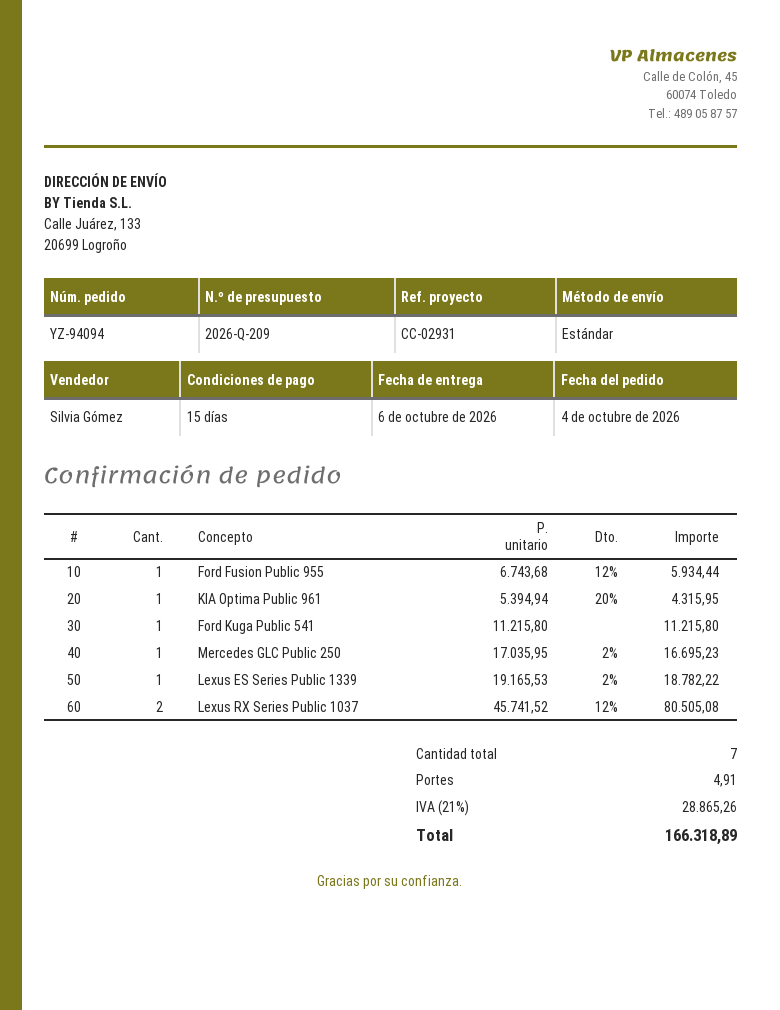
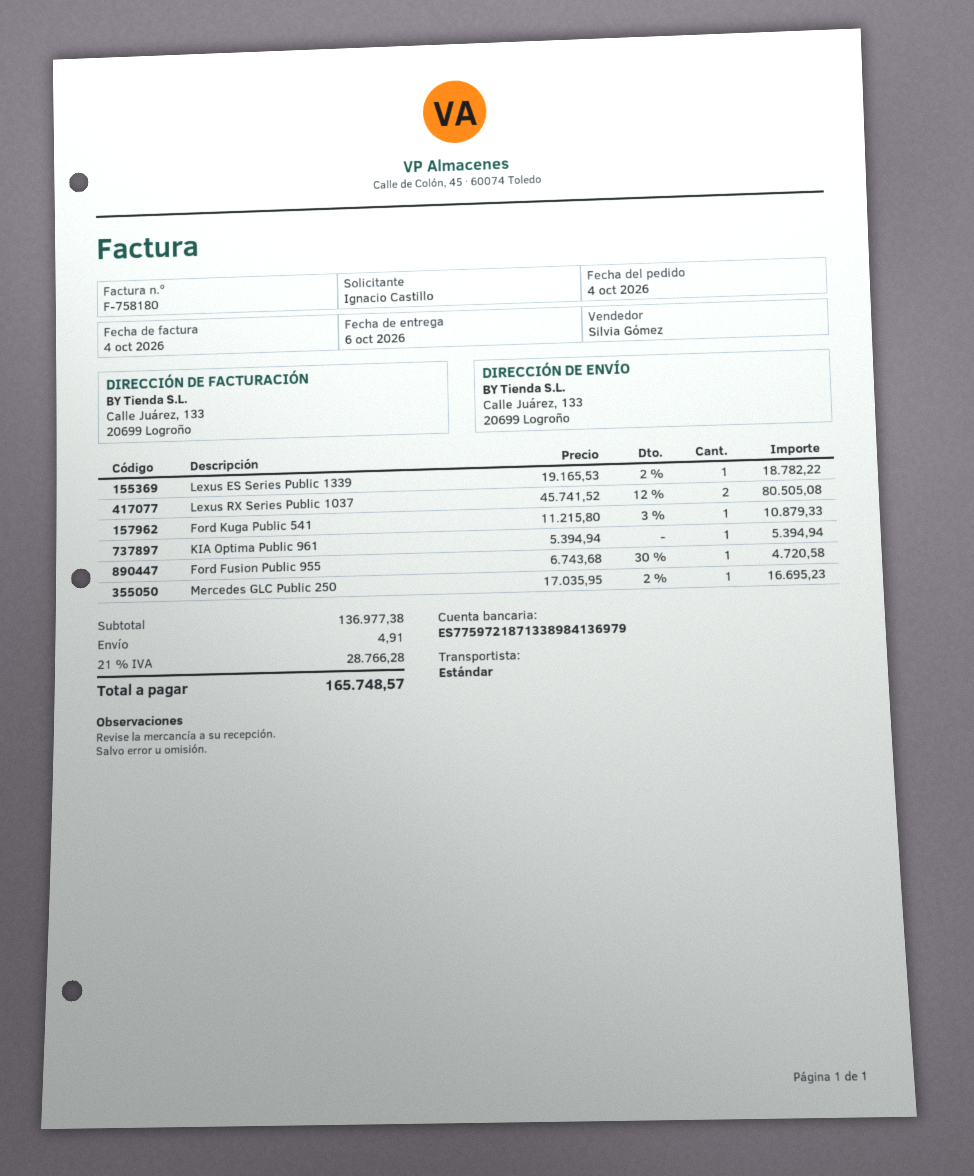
Ford Fusion Public 955: 1 x 6743.68 - 12% = 5934.44 -> 1 x 6743.68 - 30% = 4720.58
KIA Optima Public 961: 1 x 5394.94 - 20% = 4315.95 -> 1 x 5394.94 = 5394.94
Ford Kuga Public 541: 1 x 11215.80 = 11215.80 -> 1 x 11215.80 - 3% = 10879.33
tax: 21% = 28865.26 -> 21% = 28766.28
total: 166318.89 -> 165748.57

